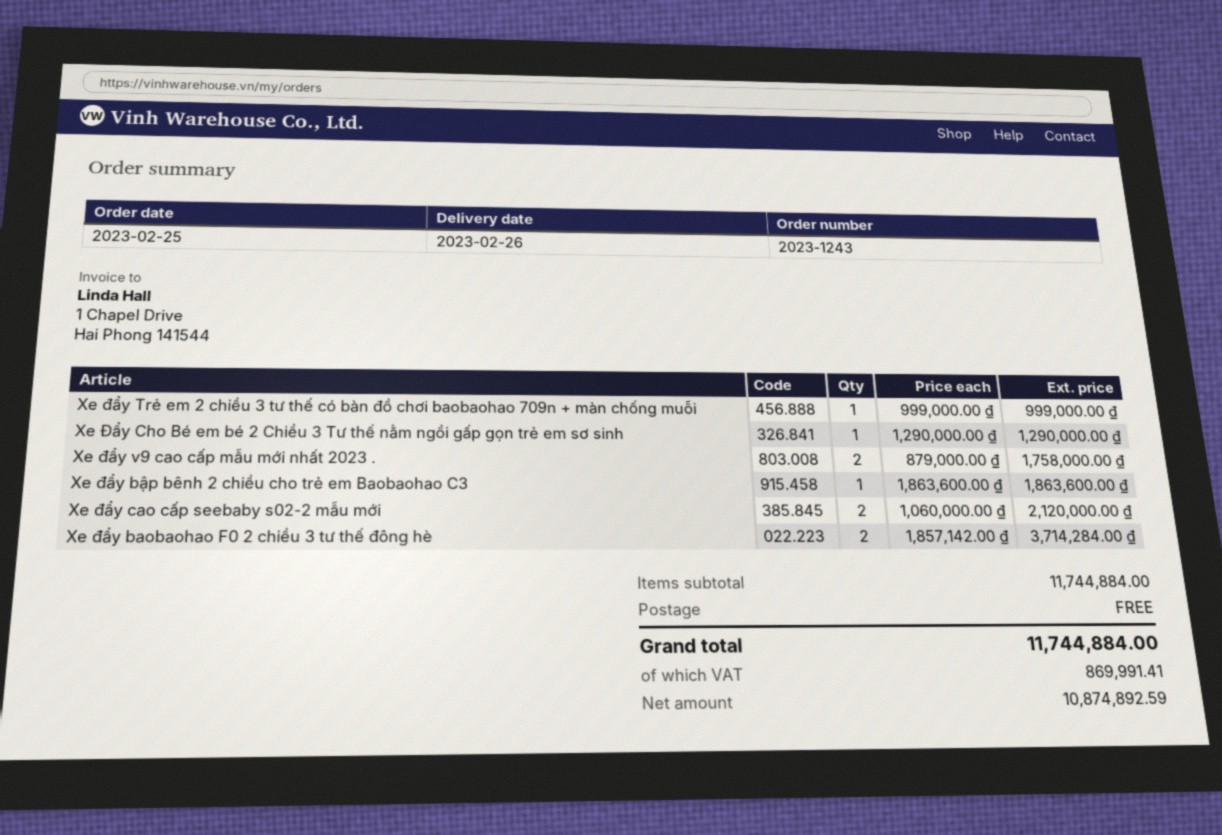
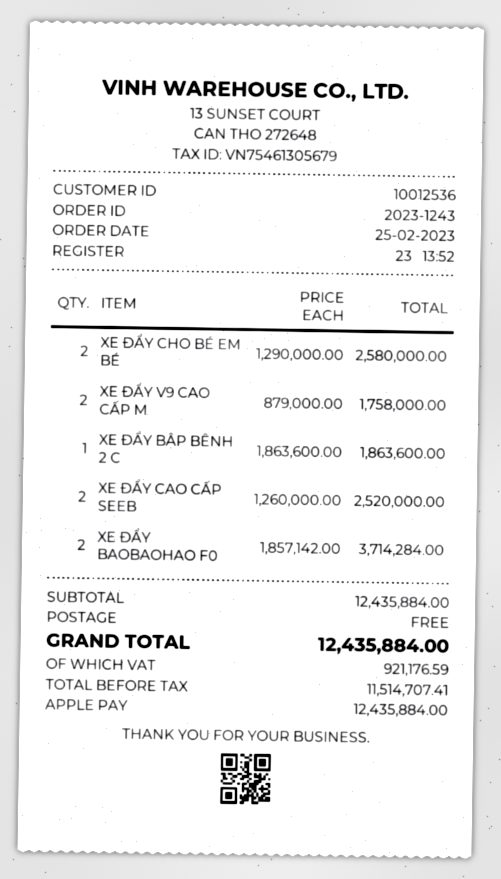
Xe đẩy Trẻ em 2 chiều 3 tư thế có bàn đồ chơi baobaohao 709n + màn chống muỗi: 1 x 999000.00 = 999000.00 -> none
Xe Đẩy Cho Bé em bé 2 Chiều 3 Tư thế nằm ngồi gấp gọn trẻ em sơ sinh: 1 x 1290000.00 = 1290000.00 -> 2 x 1290000.00 = 2580000.00
Xe đẩy cao cấp seebaby s02-2 mẫu mới: 2 x 1060000.00 = 2120000.00 -> 2 x 1260000.00 = 2520000.00
subtotal: 11744884.00 -> 12435884.00
net: 10874892.59 -> 11514707.41
tax: 869991.41 -> 921176.59
total: 11744884.00 -> 12435884.00

